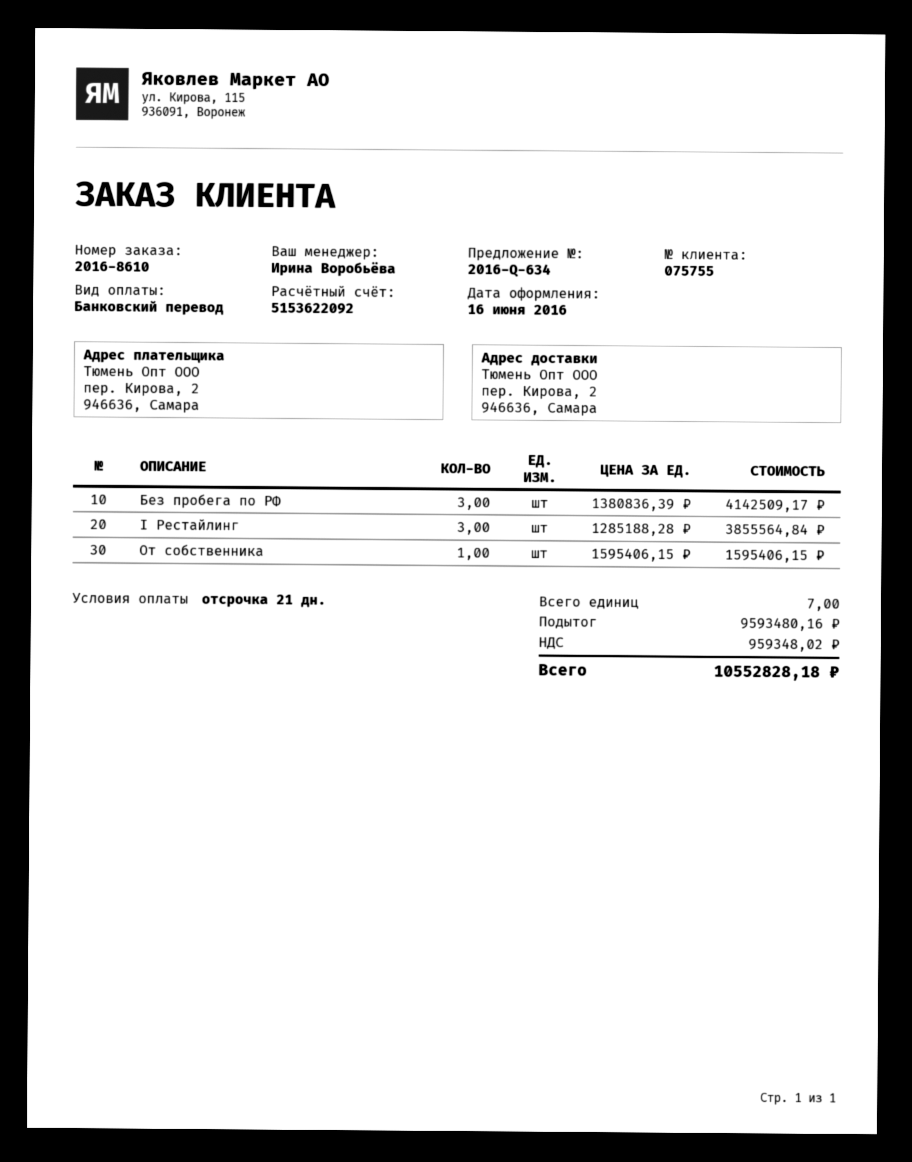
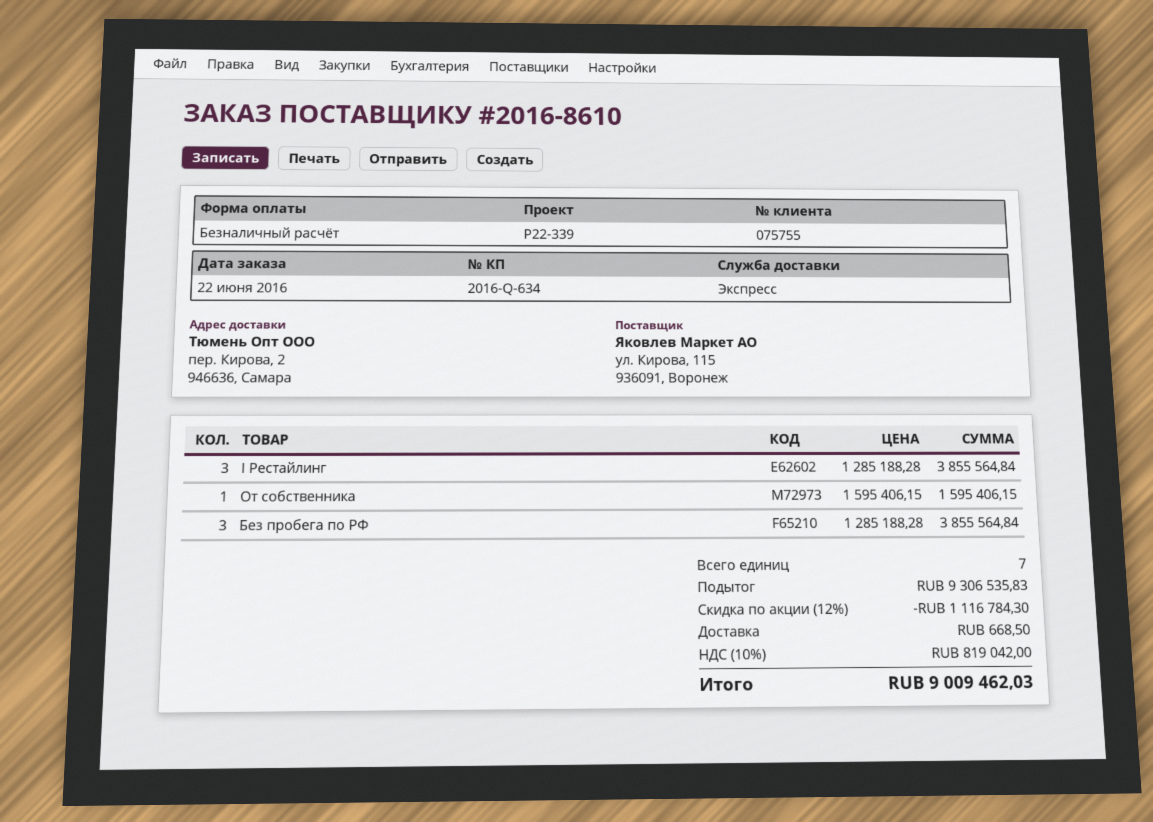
order date: 2016-06-16 -> 2016-06-22
Без пробега по РФ: 3 x 1380836.39 = 4142509.17 -> 3 x 1285188.28 = 3855564.84
subtotal: 9593480.16 -> 9306535.83
discount: none -> 12% = 1116784.30
shipping: none -> 668.50
tax: 959348.02 -> 819042.00
total: 10552828.18 -> 9009462.03

